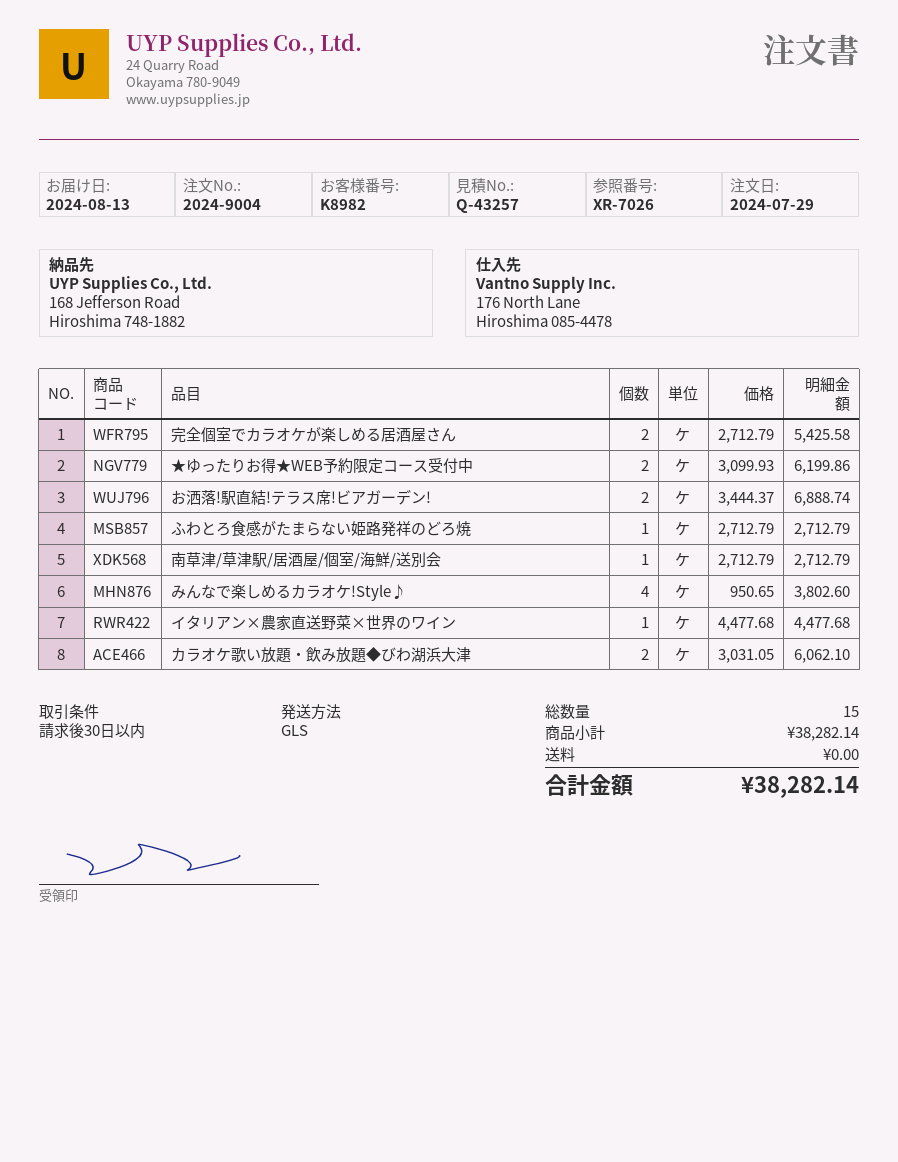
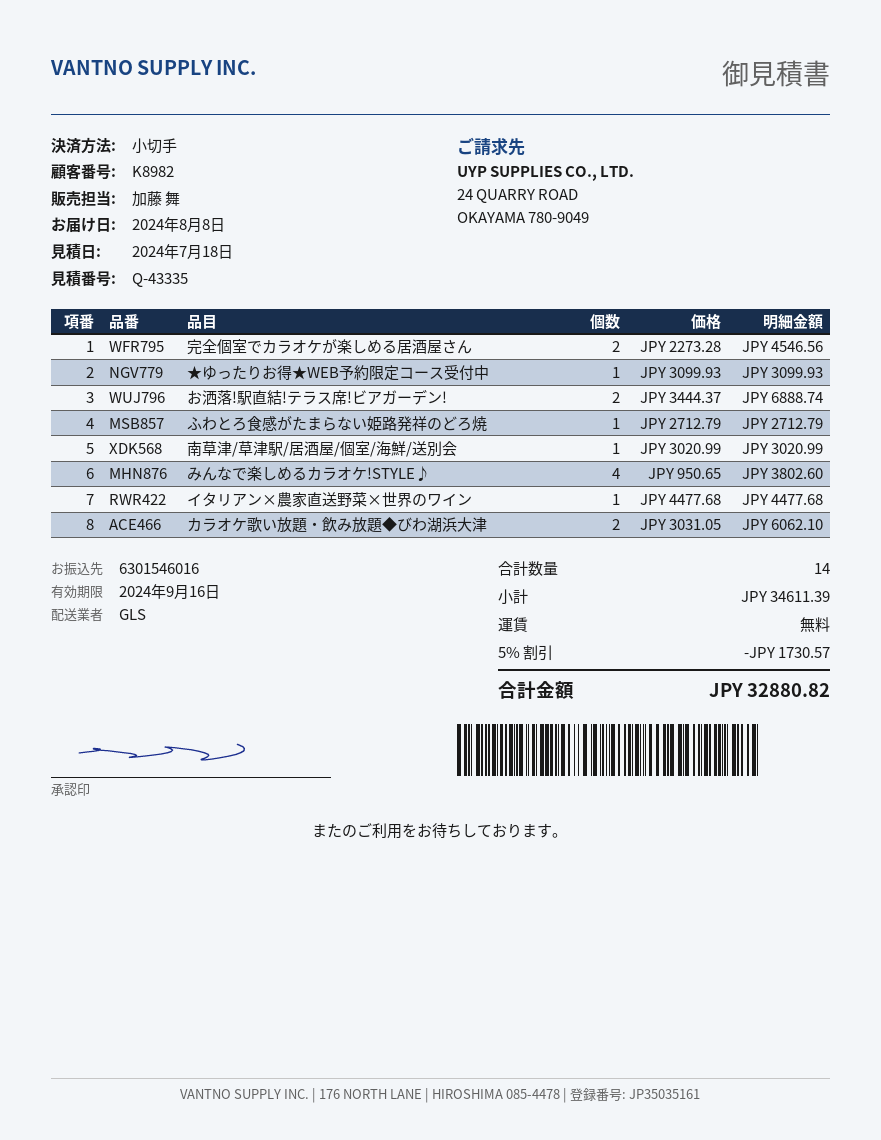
quote number: Q-43257 -> Q-43335
delivery date: 2024-08-13 -> 2024-08-08
完全個室でカラオケが楽しめる居酒屋さん: 2 x 2712.79 = 5425.58 -> 2 x 2273.28 = 4546.56
★ゆったりお得★WEB予約限定コース受付中: 2 x 3099.93 = 6199.86 -> 1 x 3099.93 = 3099.93
南草津/草津駅/居酒屋/個室/海鮮/送別会: 1 x 2712.79 = 2712.79 -> 1 x 3020.99 = 3020.99
total quantity: 15 -> 14
subtotal: 38282.14 -> 34611.39
discount: none -> 5% = 1730.57
total: 38282.14 -> 32880.82

